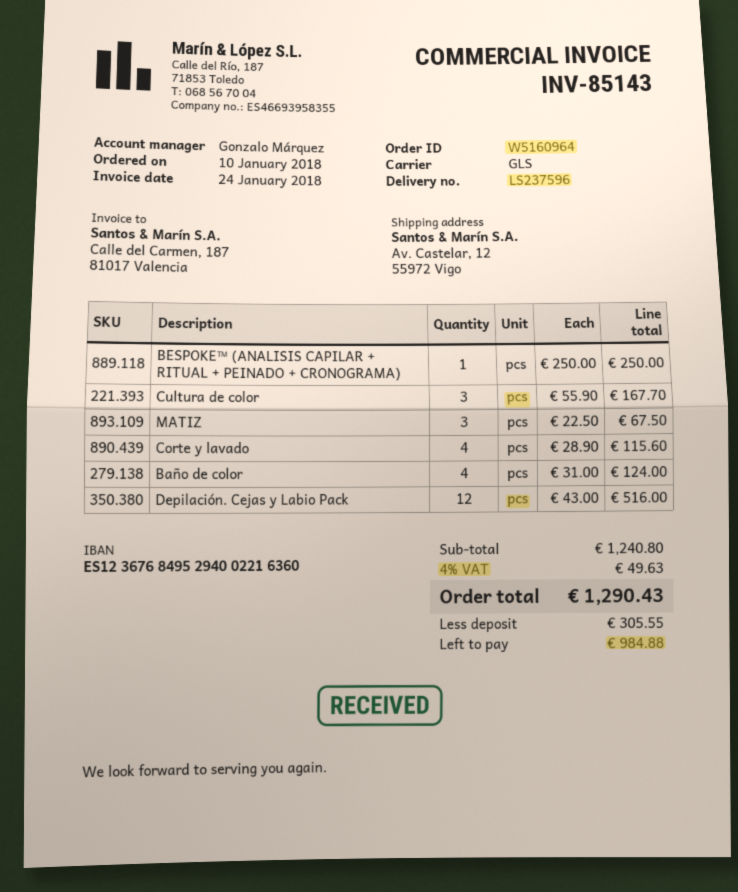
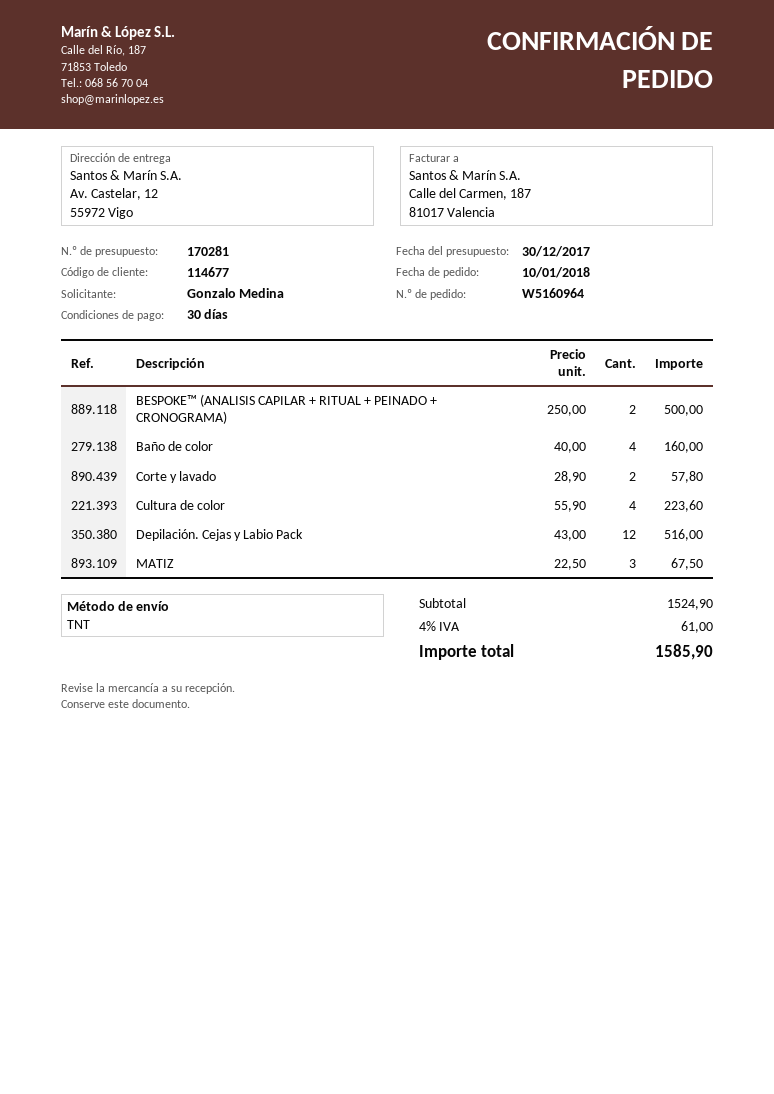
shipping method: GLS -> TNT
BESPOKE™ (ANALISIS CAPILAR + RITUAL + PEINADO + CRONOGRAMA): 1 x 250.00 = 250.00 -> 2 x 250.00 = 500.00
Cultura de color: 3 x 55.90 = 167.70 -> 4 x 55.90 = 223.60
Corte y lavado: 4 x 28.90 = 115.60 -> 2 x 28.90 = 57.80
Baño de color: 4 x 31.00 = 124.00 -> 4 x 40.00 = 160.00
subtotal: 1240.80 -> 1524.90
tax: 4% = 49.63 -> 4% = 61.00
total: 1290.43 -> 1585.90

